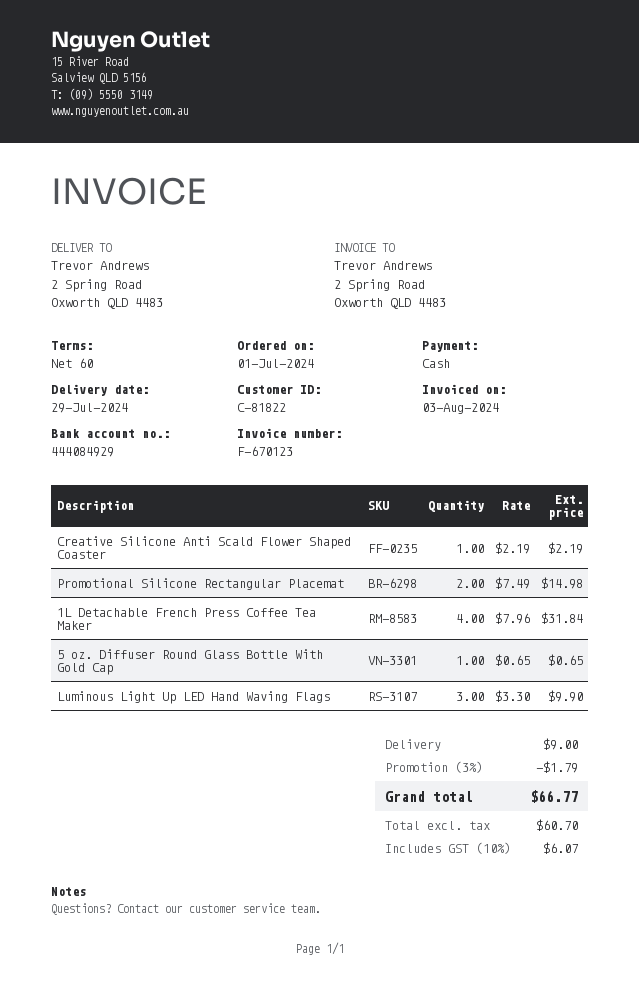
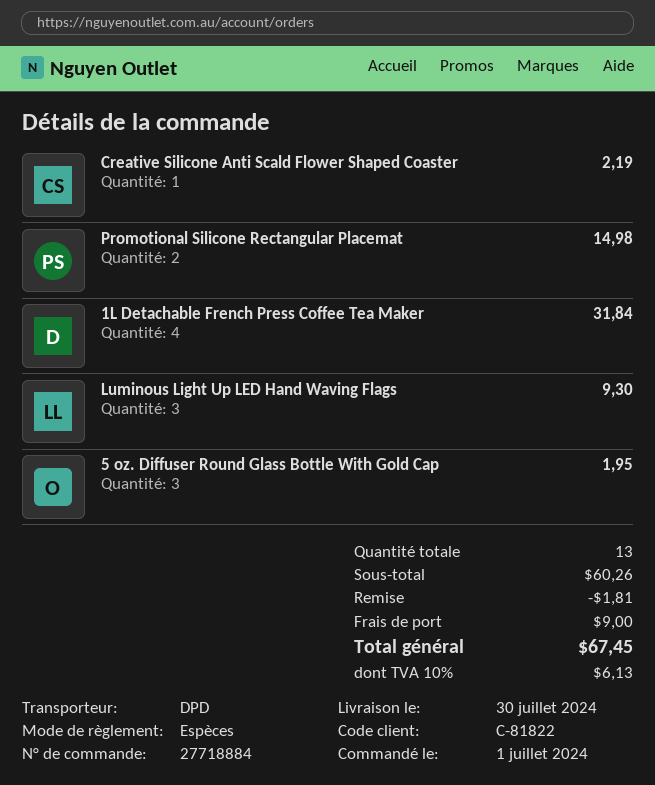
delivery date: 2024-07-29 -> 2024-07-30
5 oz. Diffuser Round Glass Bottle With Gold Cap: 1 for 0.65 -> 3 for 1.95
Luminous Light Up LED Hand Waving Flags: 3 for 9.90 -> 3 for 9.30
discount: 1.79 -> 1.81
tax: 10% = 6.07 -> 10% = 6.13
total: 66.77 -> 67.45

